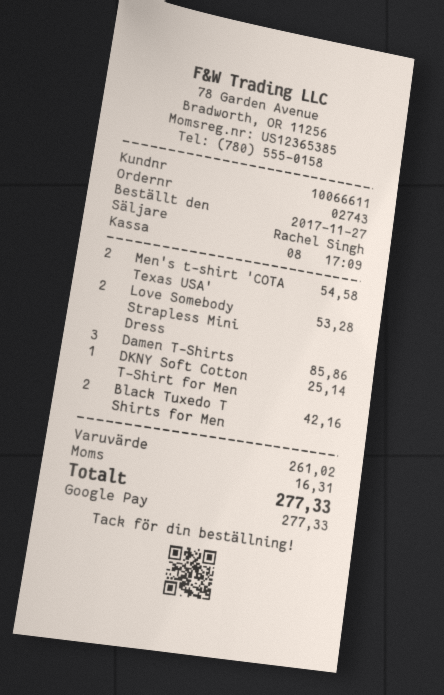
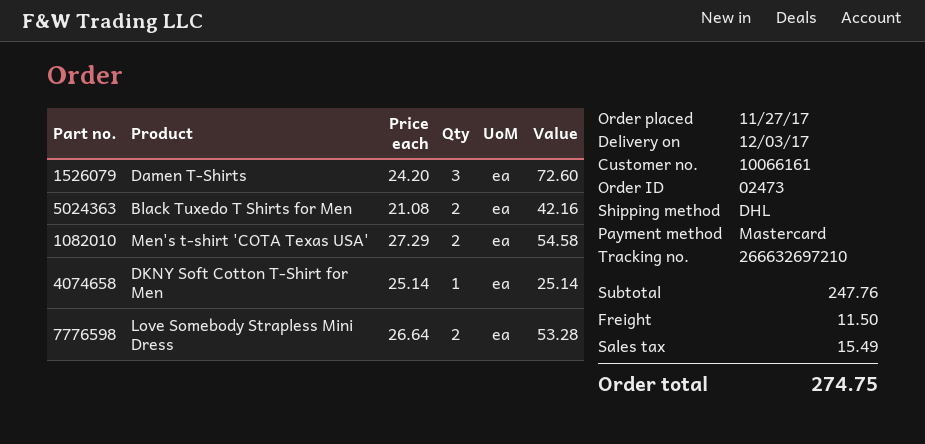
order number: 02743 -> 02473
customer number: 10066611 -> 10066161
payment method: Google Pay -> Mastercard
Damen T-Shirts: 3 for 85.86 -> 3 for 72.60
subtotal: 261.02 -> 247.76
shipping: none -> 11.50
tax: 16.31 -> 15.49
total: 277.33 -> 274.75

